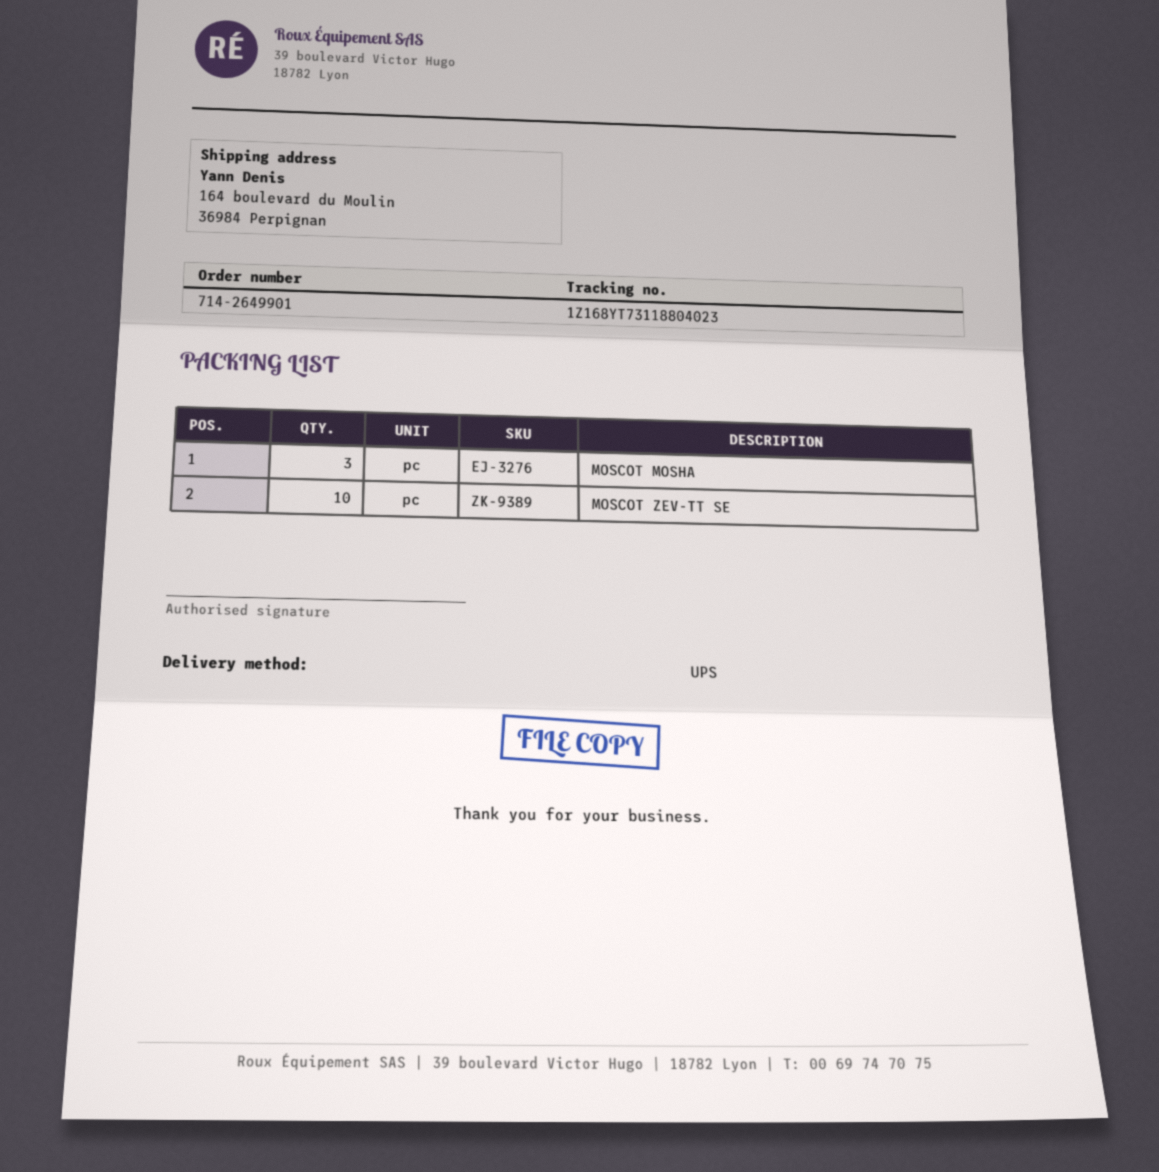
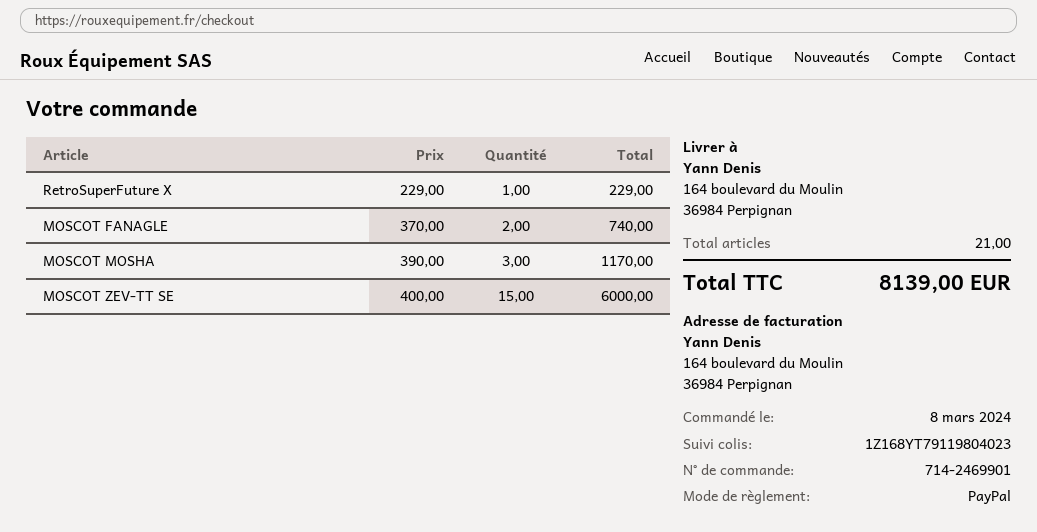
order number: 714-2649901 -> 714-2469901
tracking number: 1Z168YT73118804023 -> 1Z168YT79119804023
MOSCOT ZEV-TT SE: 10 -> 15
RetroSuperFuture X: none -> 1
MOSCOT FANAGLE: none -> 2

